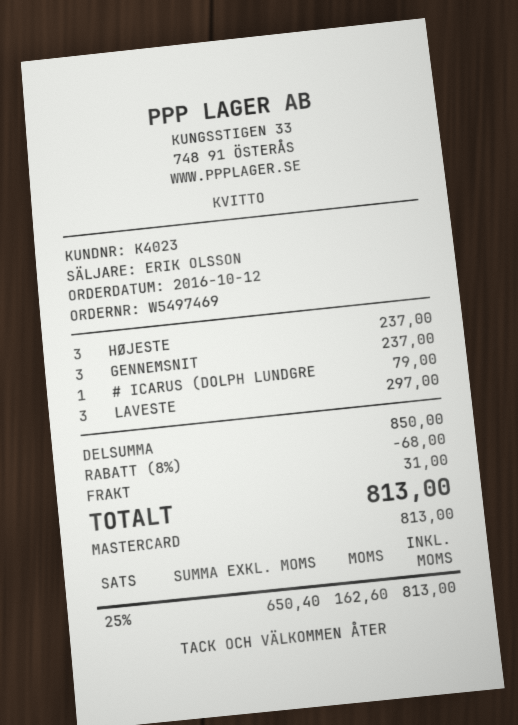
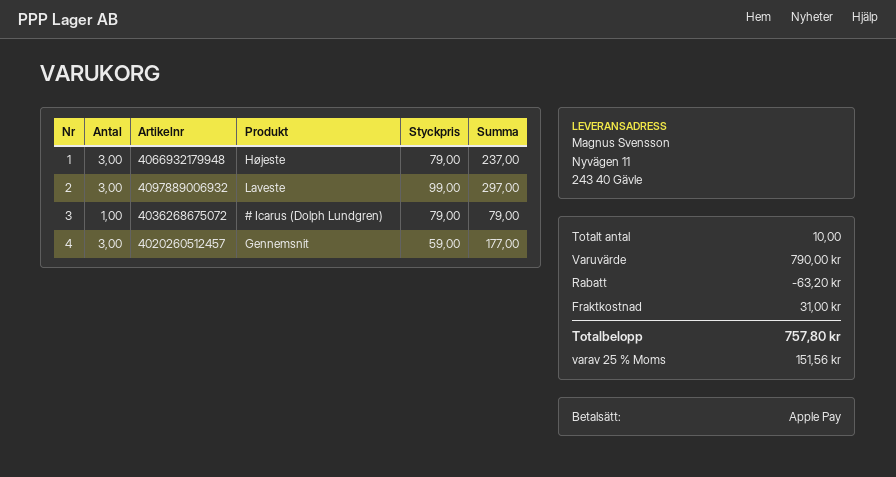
payment method: Mastercard -> Apple Pay
GENNEMSNIT: 3 for 237.00 -> 3 for 177.00
subtotal: 850.00 -> 790.00
discount: 68.00 -> 63.20
tax: 25% = 162.60 -> 25% = 151.56
total: 813.00 -> 757.80

